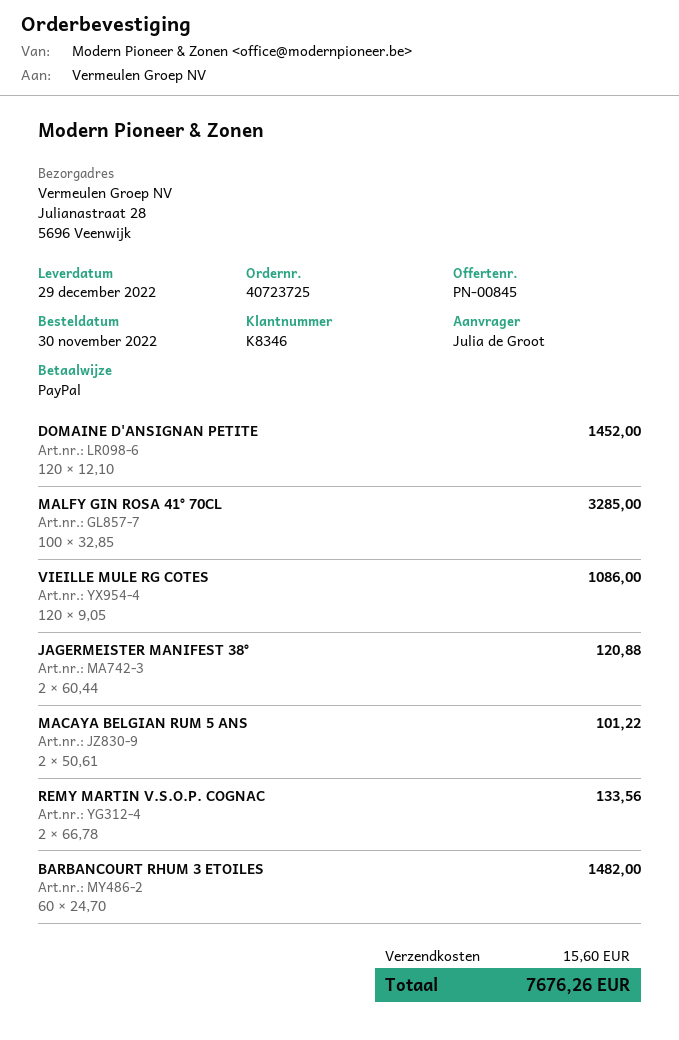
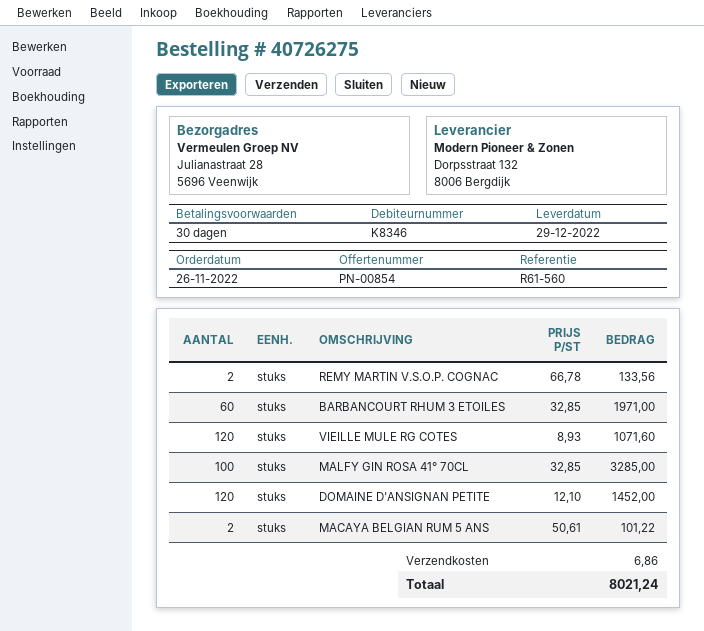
quote number: PN-00845 -> PN-00854
order number: 40723725 -> 40726275
order date: 2022-11-30 -> 2022-11-26
VIEILLE MULE RG COTES: 120 x 9.05 = 1086.00 -> 120 x 8.93 = 1071.60
JAGERMEISTER MANIFEST 38°: 2 x 60.44 = 120.88 -> none
BARBANCOURT RHUM 3 ETOILES: 60 x 24.70 = 1482.00 -> 60 x 32.85 = 1971.00
shipping: 15.60 -> 6.86
total: 7676.26 -> 8021.24

